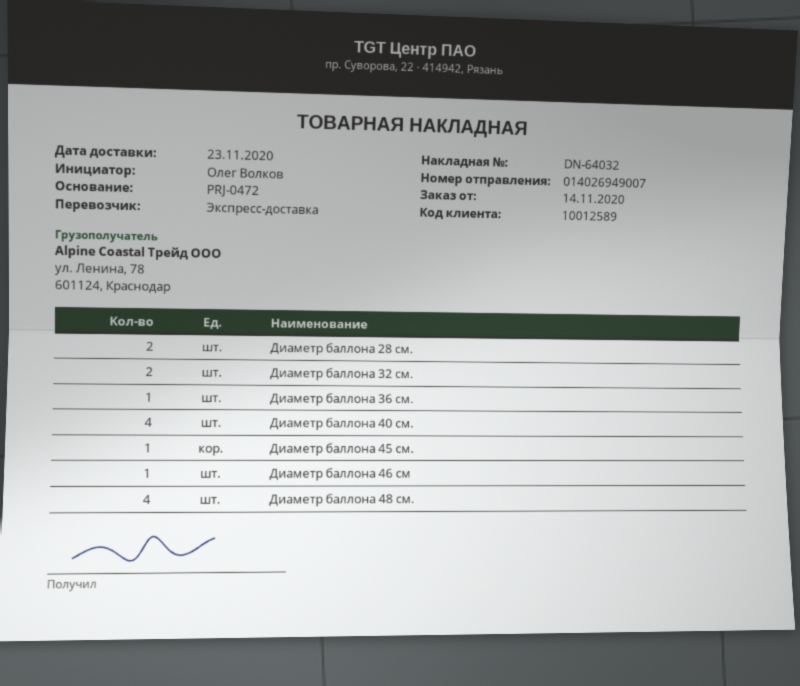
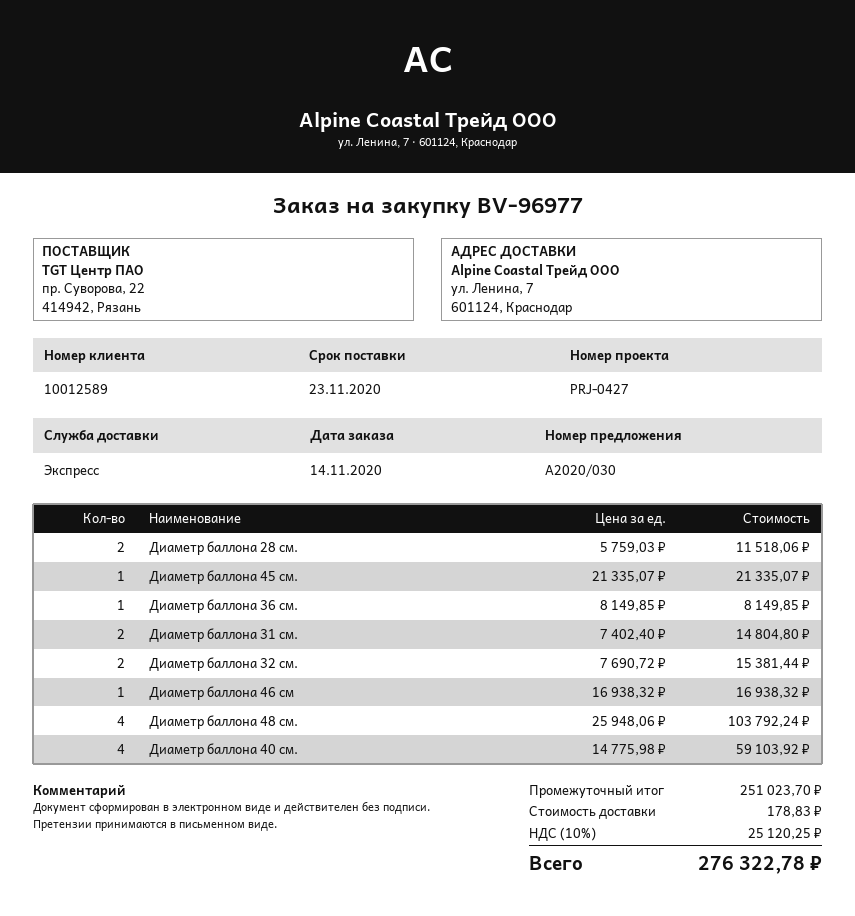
reference: PRJ-0472 -> PRJ-0427
ship to: ул. Ленина, 78, 601124, Краснодар -> ул. Ленина, 7, 601124, Краснодар
Диаметр баллона 31 см.: none -> 2

